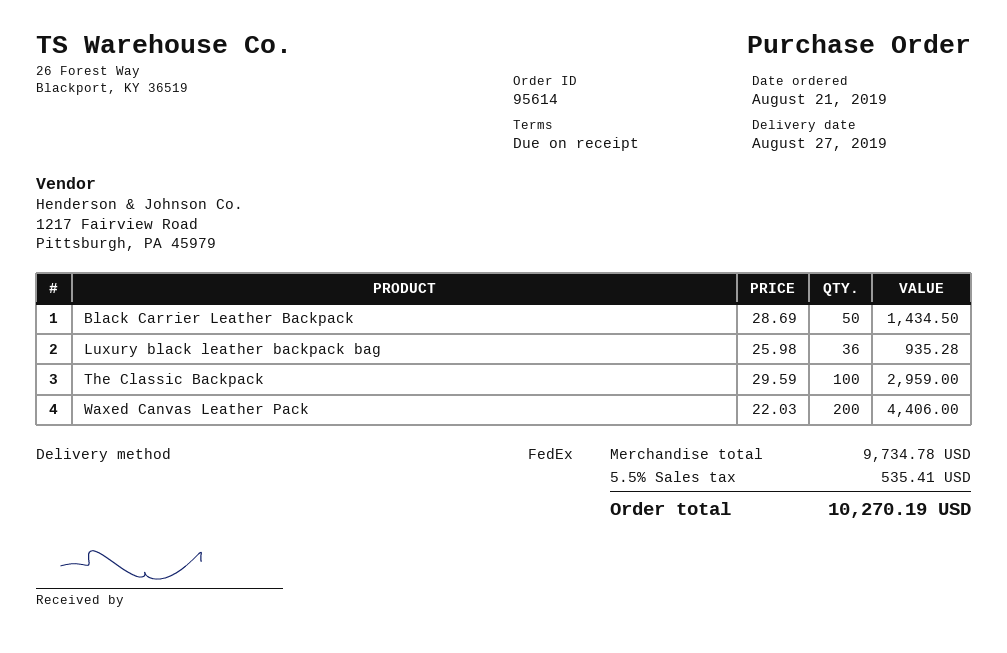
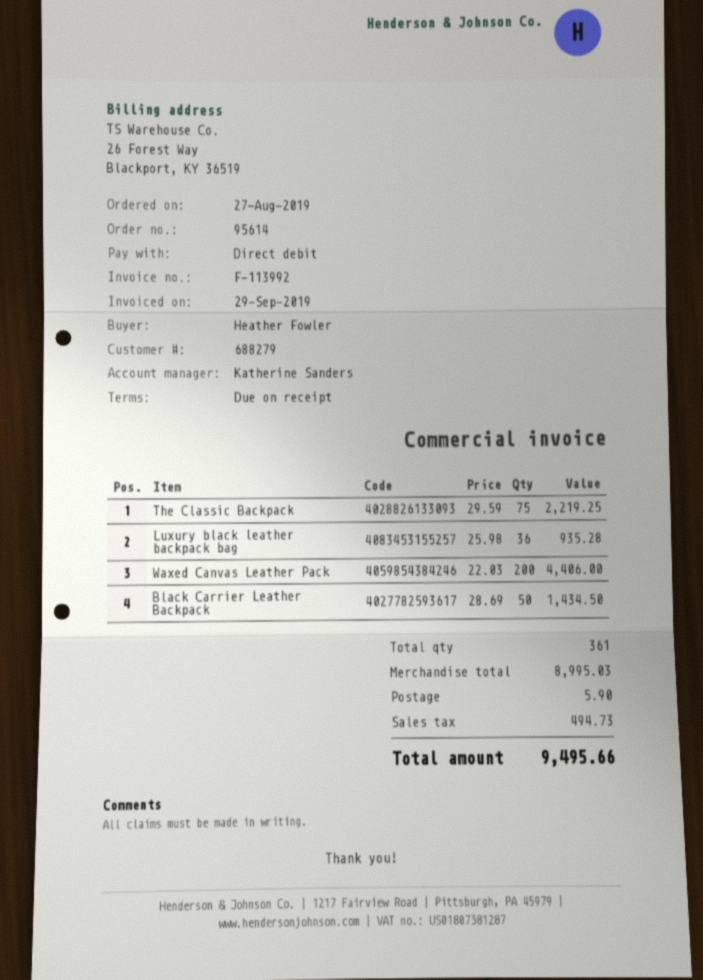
order date: 2019-08-21 -> 2019-08-27
The Classic Backpack: 100 x 29.59 = 2959.00 -> 75 x 29.59 = 2219.25
subtotal: 9734.78 -> 8995.03
shipping: none -> 5.90
tax: 535.41 -> 494.73
total: 10270.19 -> 9495.66

